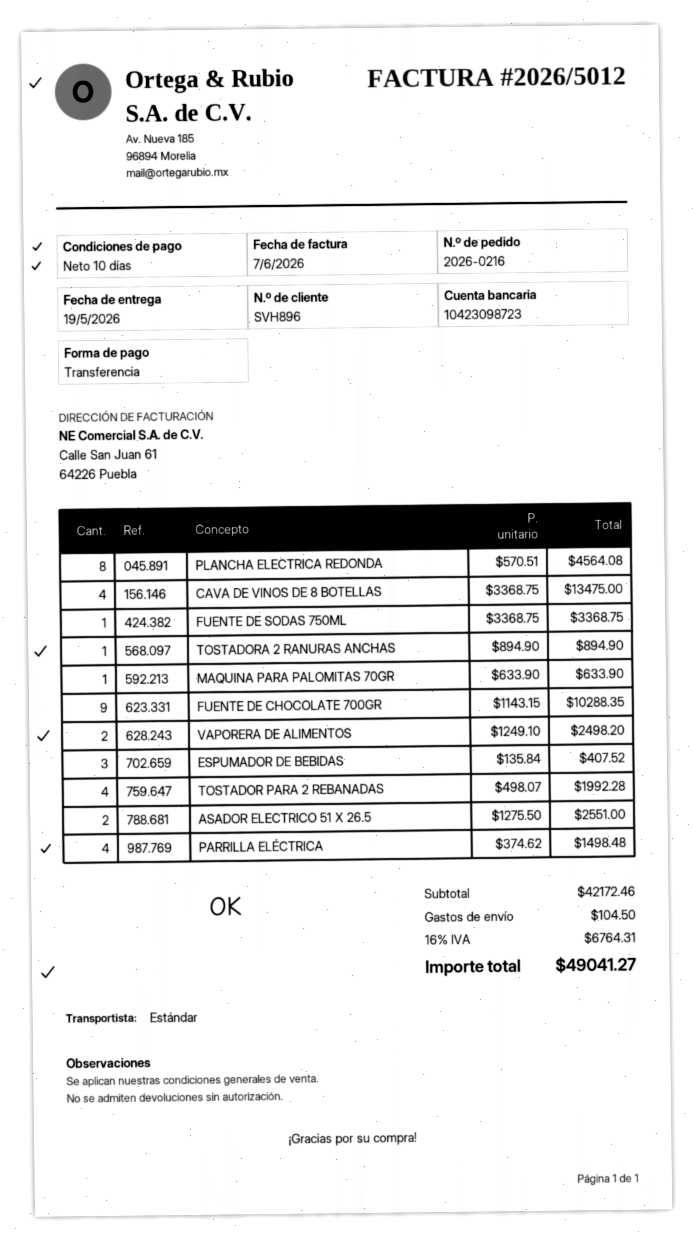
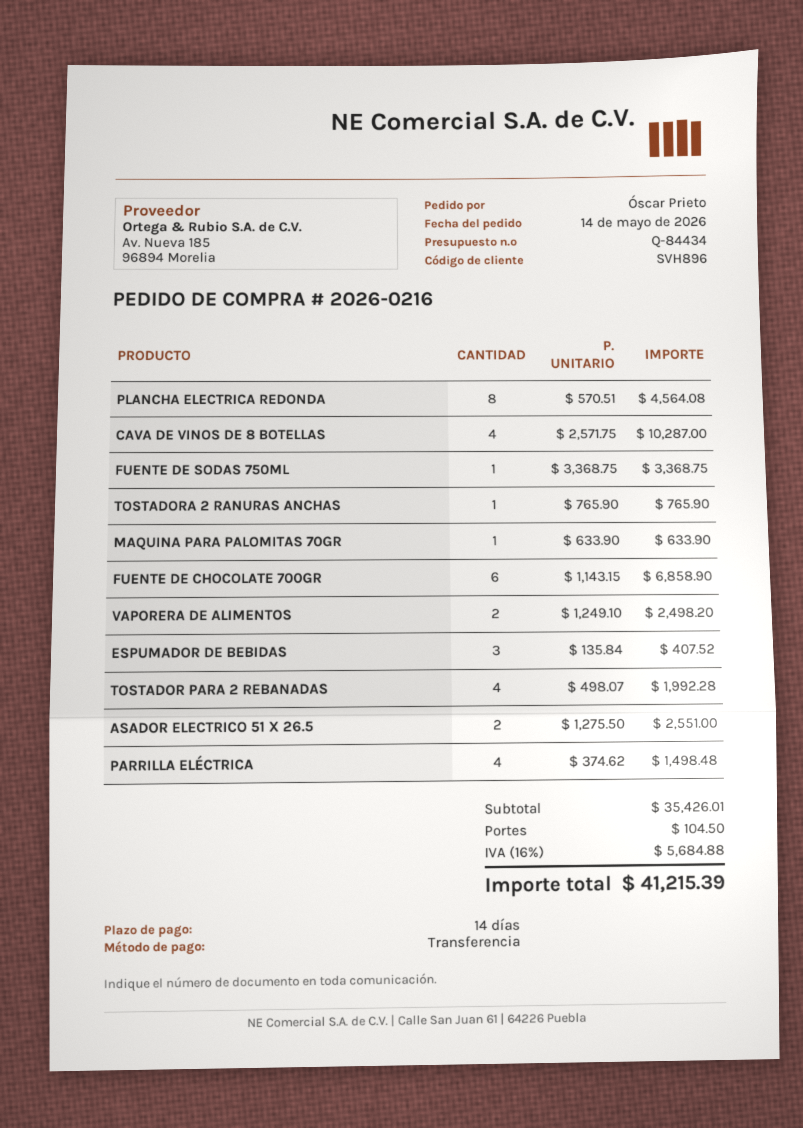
payment terms: 10 days -> 14 days
CAVA DE VINOS DE 8 BOTELLAS: 4 x 3368.75 = 13475.00 -> 4 x 2571.75 = 10287.00
TOSTADORA 2 RANURAS ANCHAS: 1 x 894.90 = 894.90 -> 1 x 765.90 = 765.90
FUENTE DE CHOCOLATE 700GR: 9 x 1143.15 = 10288.35 -> 6 x 1143.15 = 6858.90
subtotal: 42172.46 -> 35426.01
tax: 16% = 6764.31 -> 16% = 5684.88
total: 49041.27 -> 41215.39

